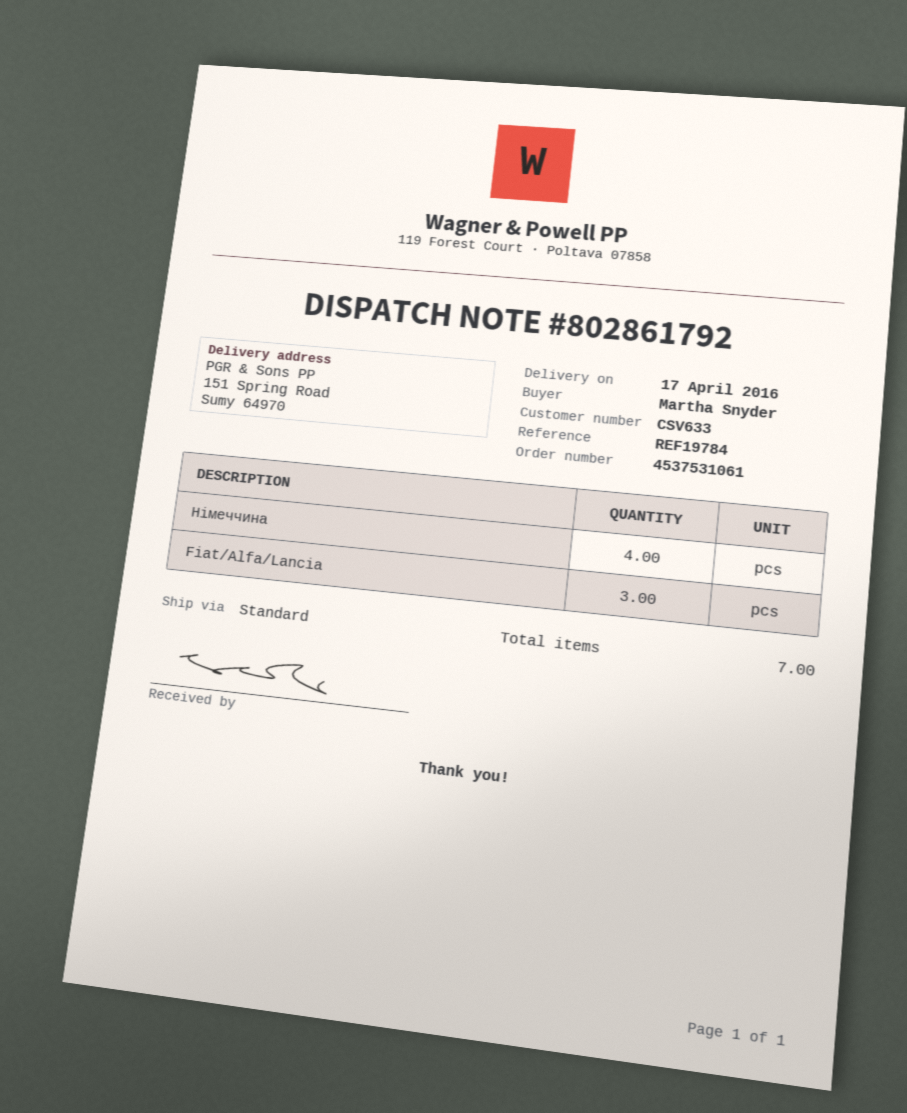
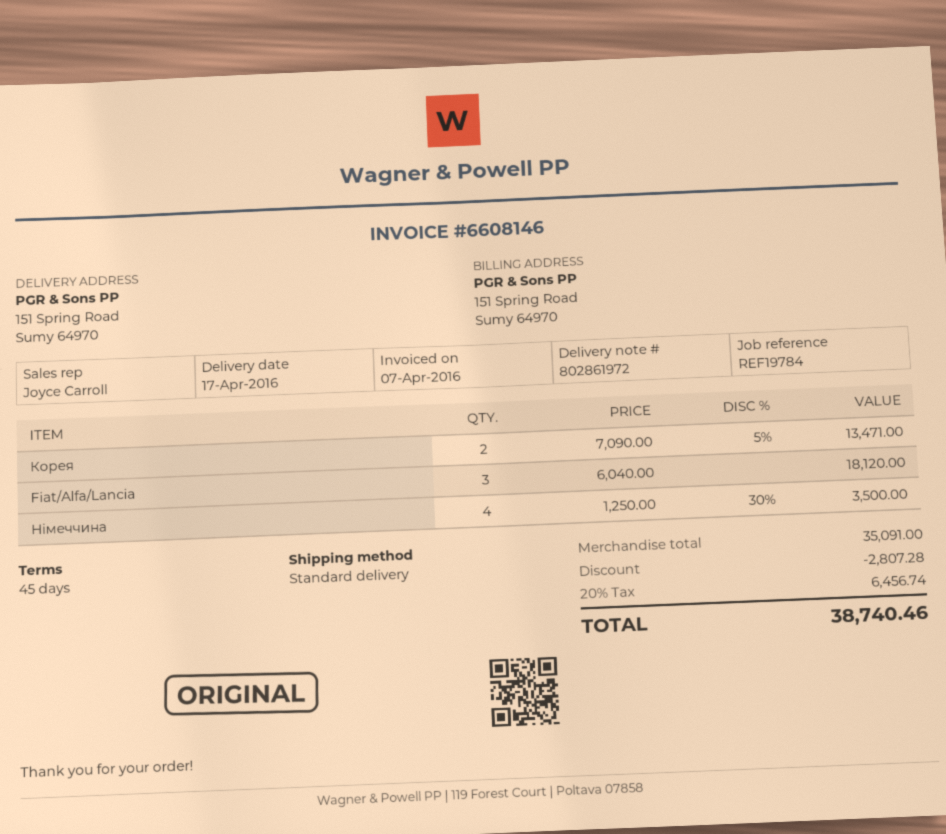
delivery note number: 802861792 -> 802861972
Корея: none -> 2

